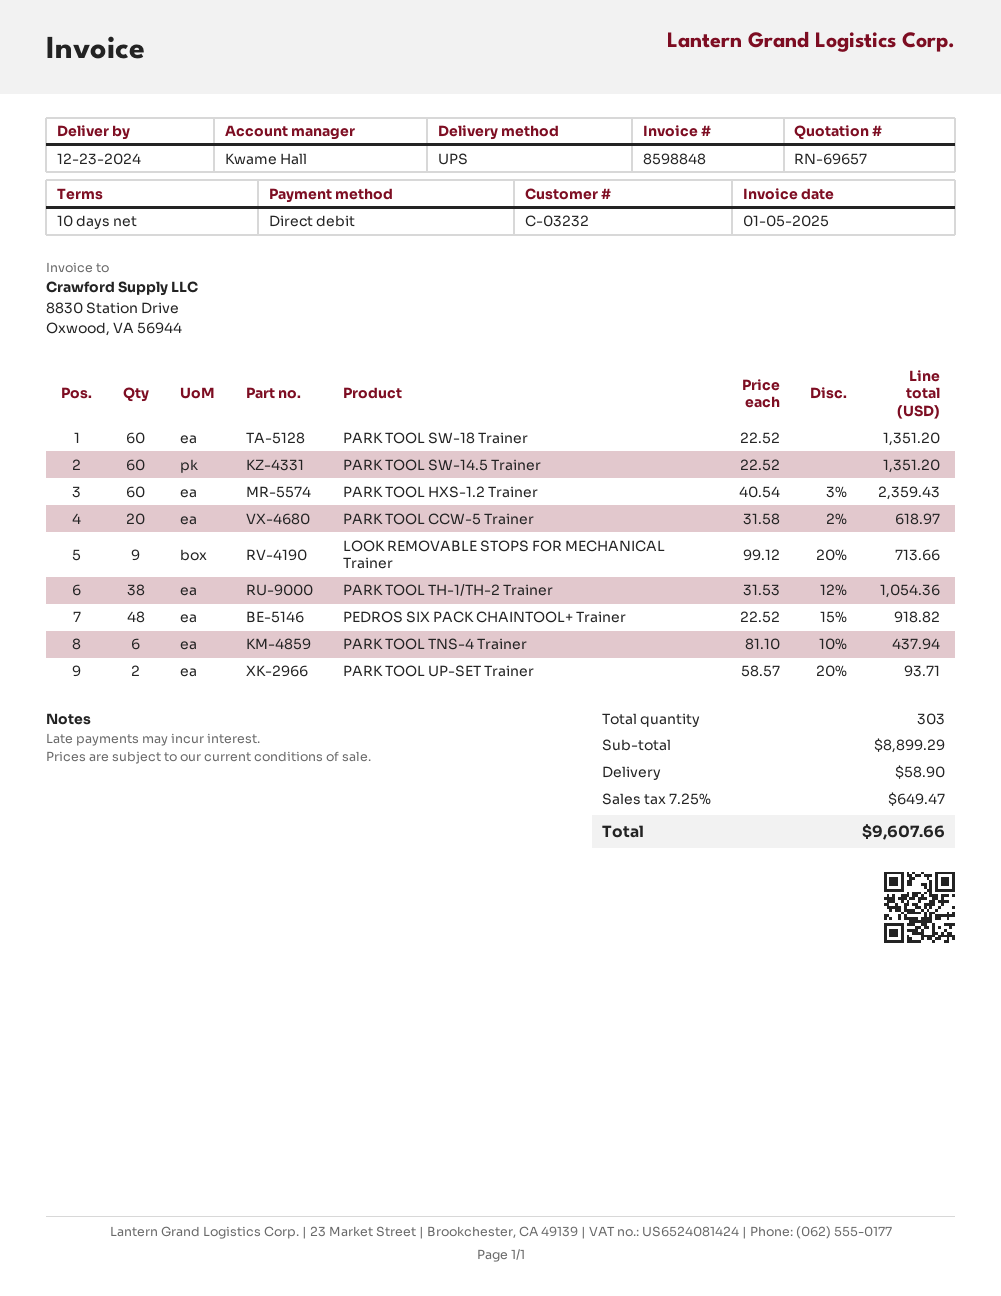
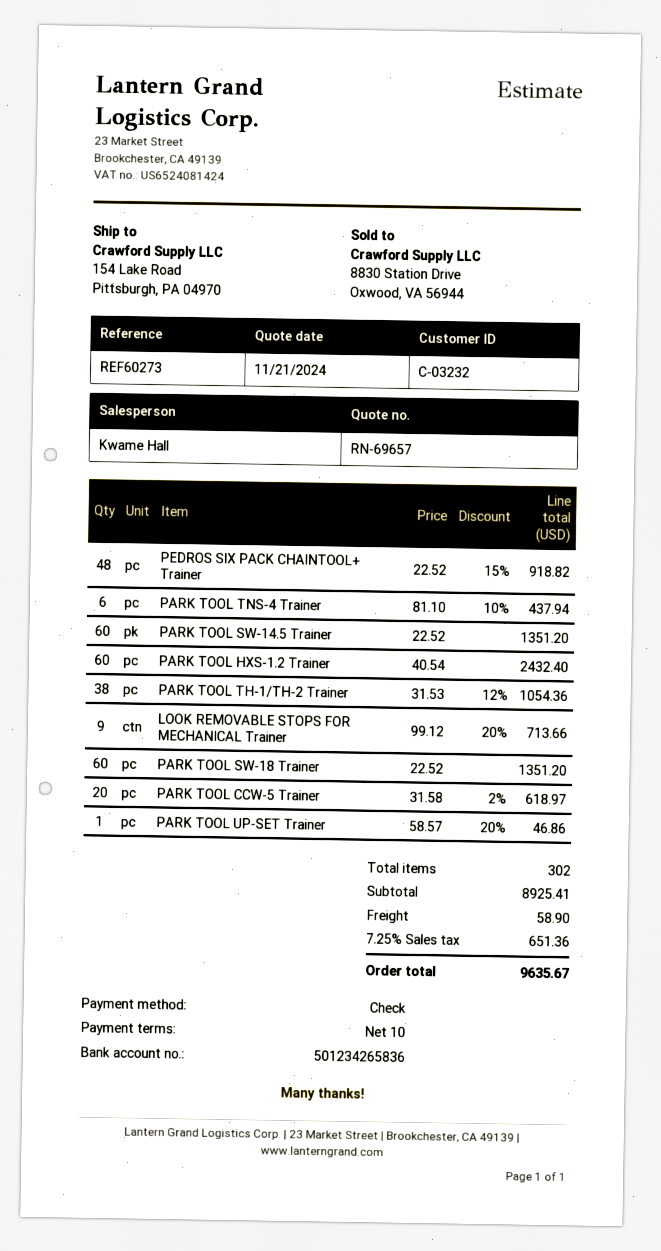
payment method: direct debit -> cheque
PARK TOOL HXS-1.2 Trainer: 60 x 40.54 - 3% = 2359.43 -> 60 x 40.54 = 2432.40
PARK TOOL UP-SET Trainer: 2 x 58.57 - 20% = 93.71 -> 1 x 58.57 - 20% = 46.86
total quantity: 303 -> 302
subtotal: 8899.29 -> 8925.41
tax: 7.25% = 649.47 -> 7.25% = 651.36
total: 9607.66 -> 9635.67

